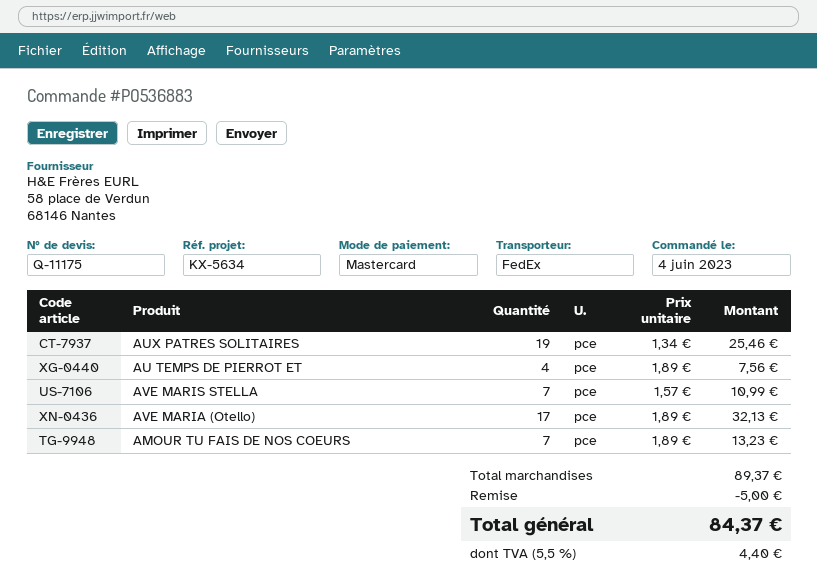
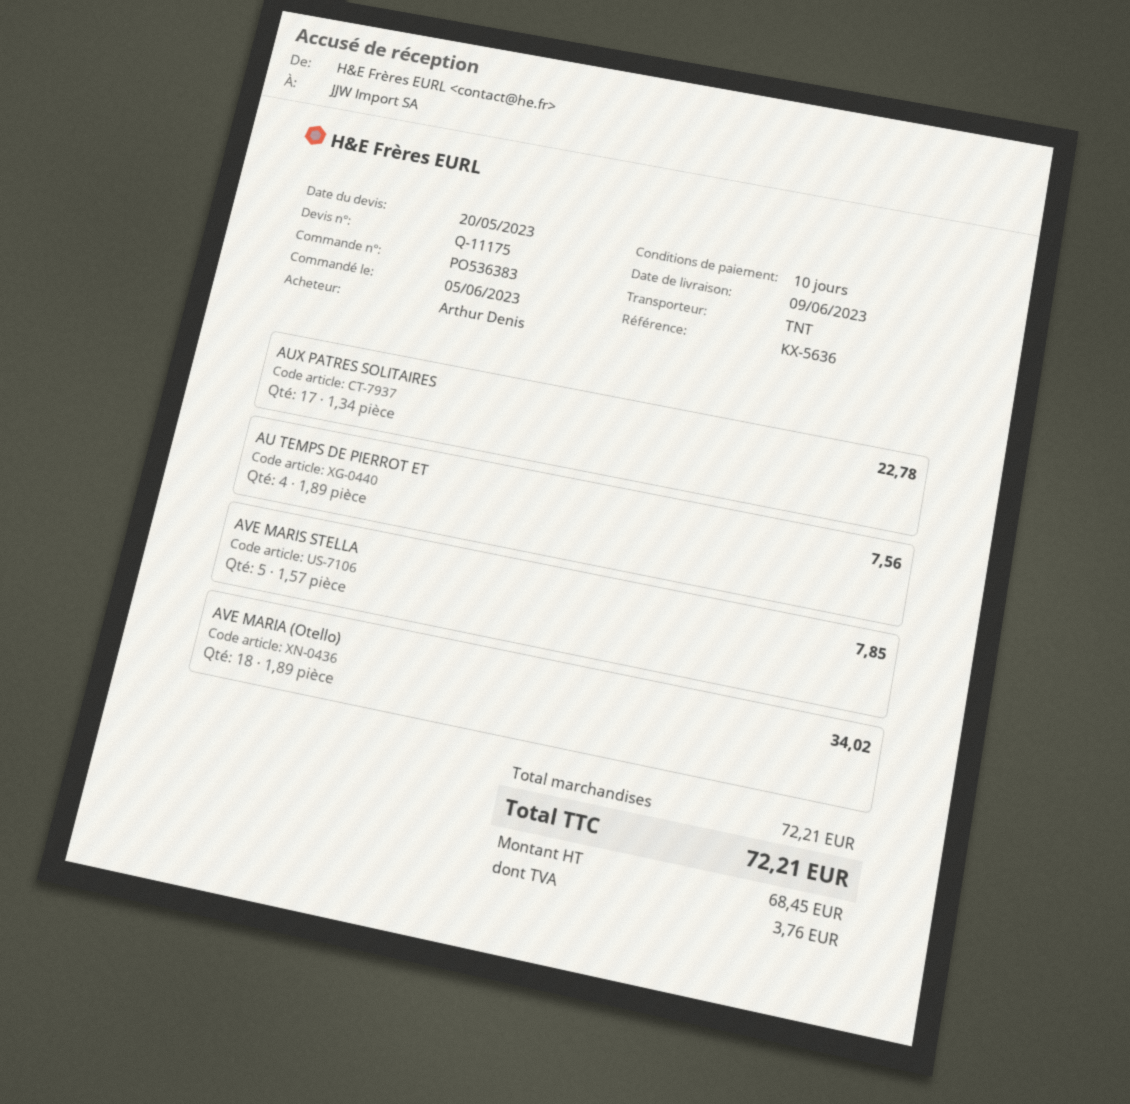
order number: PO536883 -> PO536383
order date: 2023-06-04 -> 2023-06-05
reference: KX-5634 -> KX-5636
shipping method: FedEx -> TNT
AUX PATRES SOLITAIRES: 19 x 1.34 = 25.46 -> 17 x 1.34 = 22.78
AVE MARIS STELLA: 7 x 1.57 = 10.99 -> 5 x 1.57 = 7.85
AVE MARIA (Otello): 17 x 1.89 = 32.13 -> 18 x 1.89 = 34.02
AMOUR TU FAIS DE NOS COEURS: 7 x 1.89 = 13.23 -> none
subtotal: 89.37 -> 72.21
discount: 5.00 -> none
tax: 4.40 -> 3.76
total: 84.37 -> 72.21

